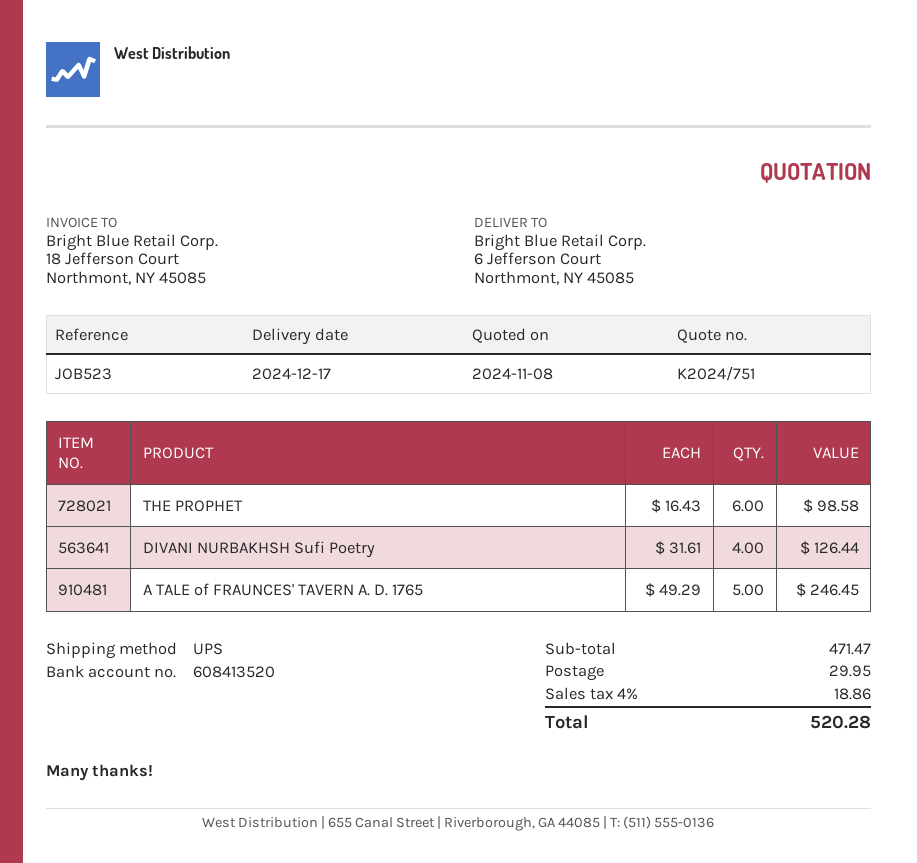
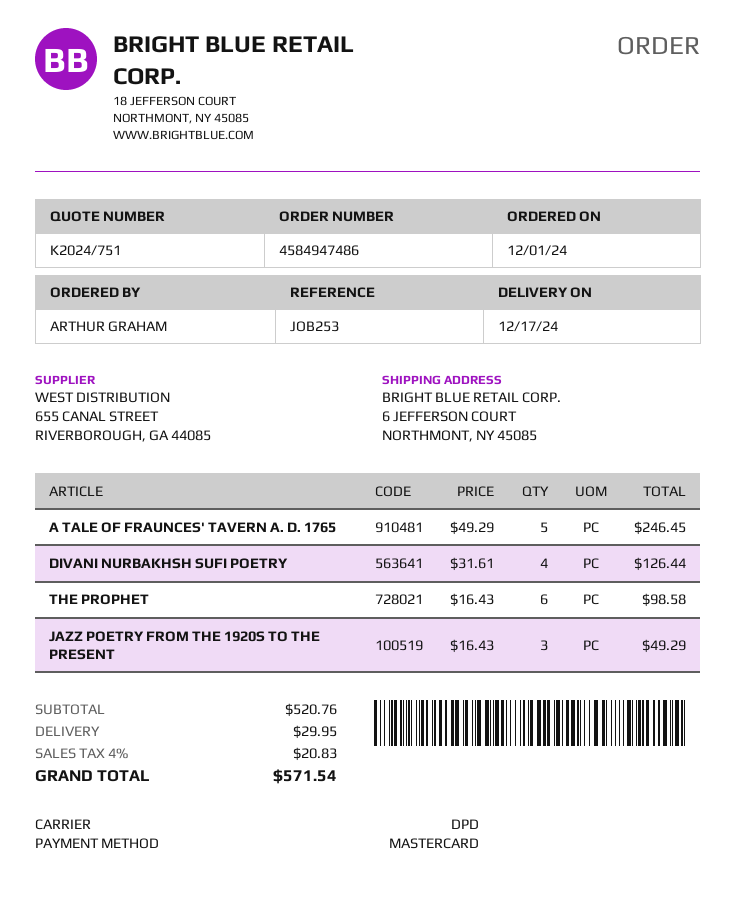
reference: JOB523 -> JOB253
shipping method: UPS -> DPD
JAZZ POETRY FROM THE 1920S TO THE PRESENT: none -> 3 x 16.43 = 49.29
subtotal: 471.47 -> 520.76
tax: 4% = 18.86 -> 4% = 20.83
total: 520.28 -> 571.54

